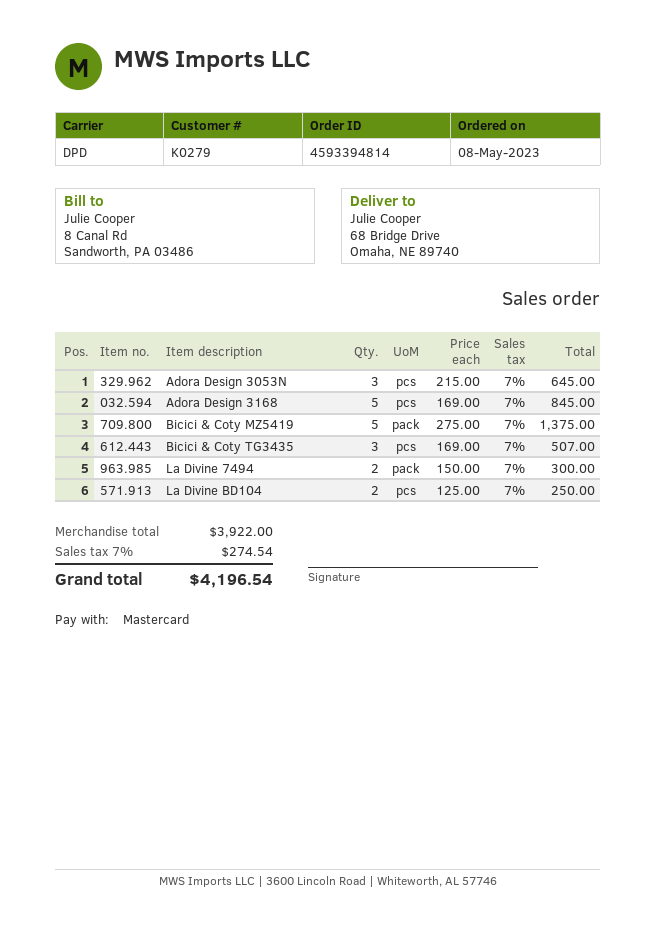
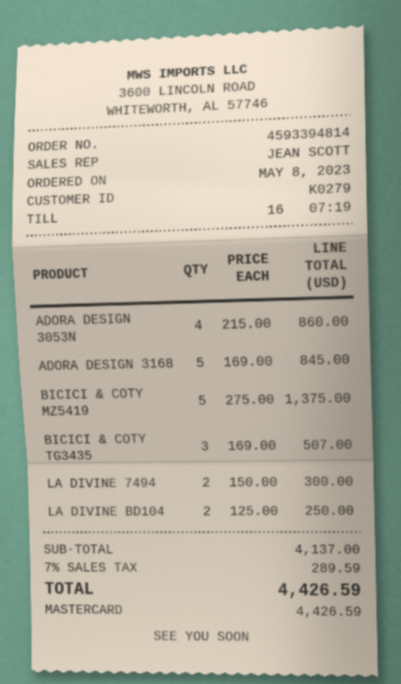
Adora Design 3053N: 3 x 215.00 = 645.00 -> 4 x 215.00 = 860.00
subtotal: 3922.00 -> 4137.00
tax: 7% = 274.54 -> 7% = 289.59
total: 4196.54 -> 4426.59

